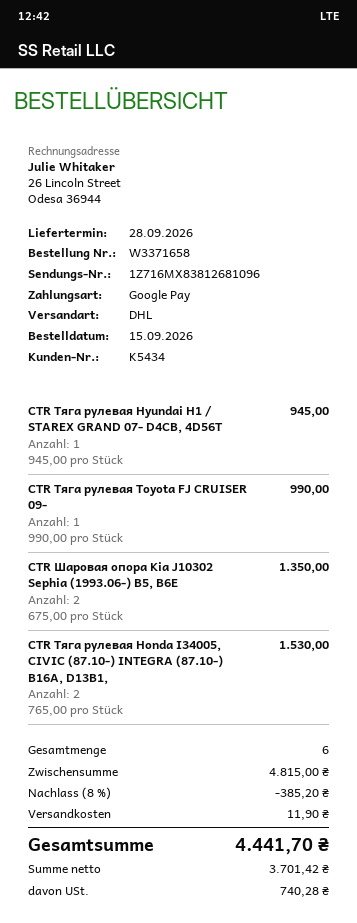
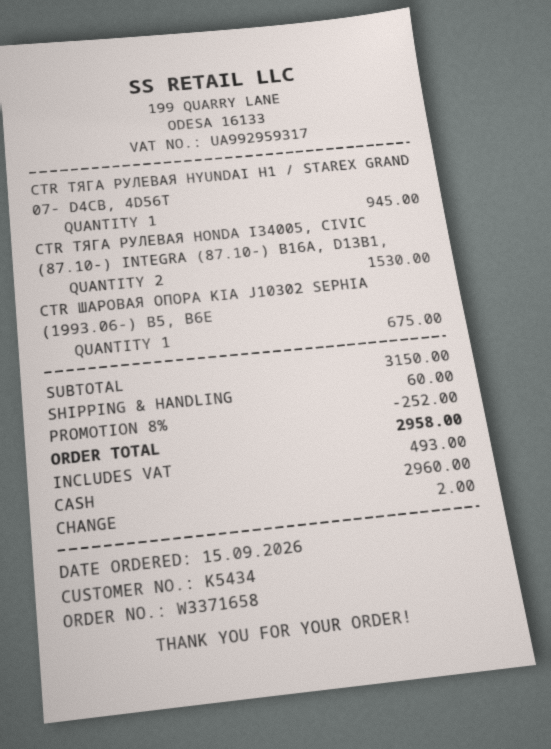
payment method: Google Pay -> cash
CTR Тяга рулевая Toyota FJ CRUISER 09-: 1 for 990.00 -> none
CTR Шаровая опора Kia J10302 Sephia (1993.06-) B5, B6E: 2 for 1350.00 -> 1 for 675.00
subtotal: 4815.00 -> 3150.00
discount: 8% = 385.20 -> 8% = 252.00
shipping: 11.90 -> 60.00
tax: 740.28 -> 493.00
total: 4441.70 -> 2958.00

